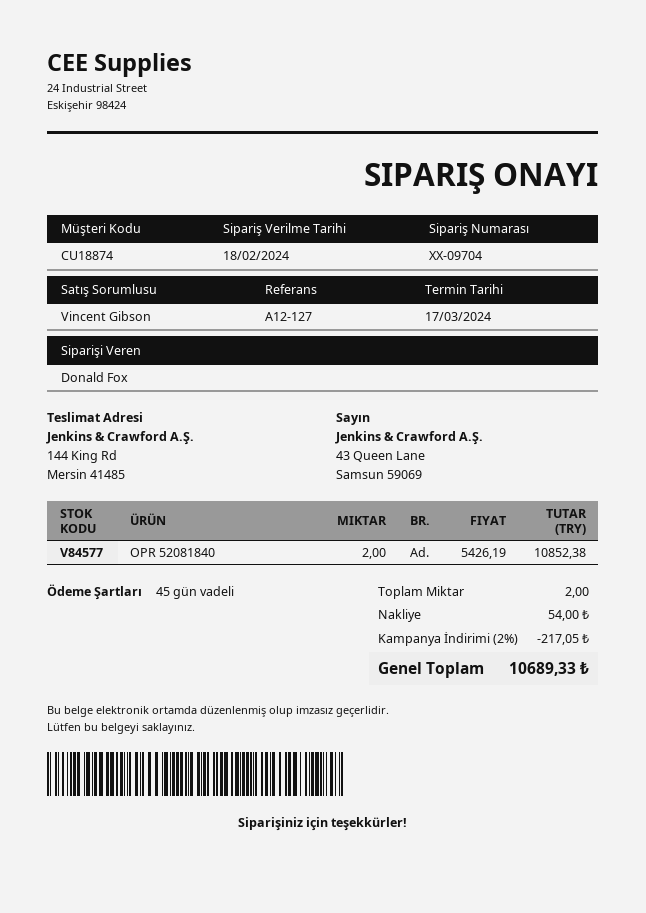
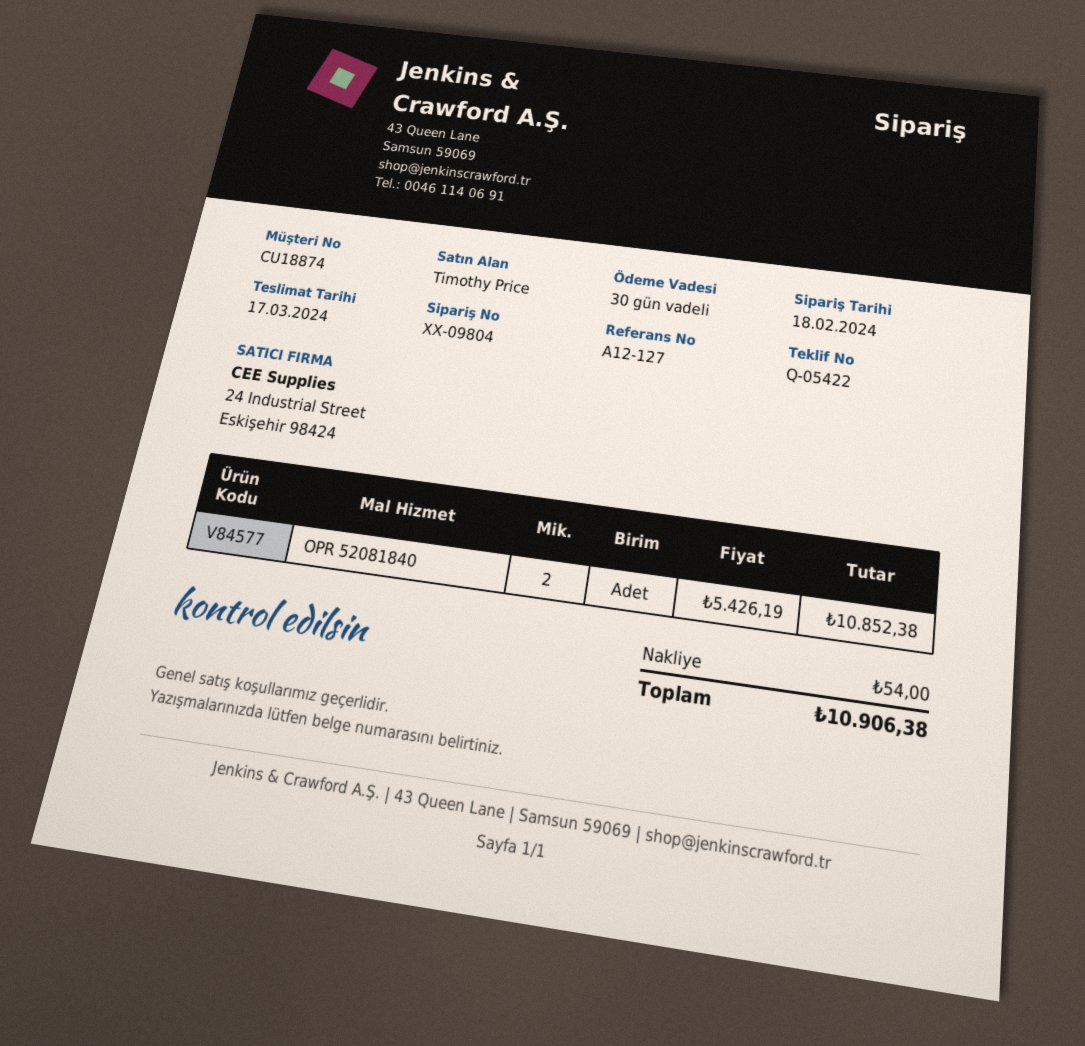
order number: XX-09704 -> XX-09804
payment terms: 45 days -> 30 days
ordered by: Donald Fox -> Timothy Price
discount: 2% = 217.05 -> none
total: 10689.33 -> 10906.38

